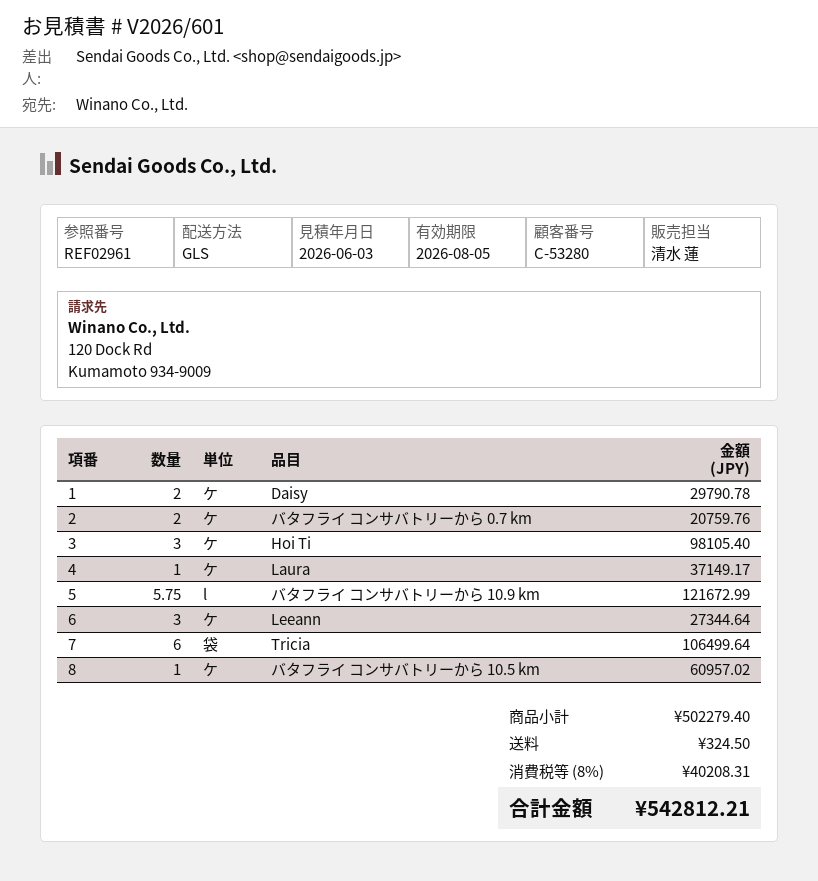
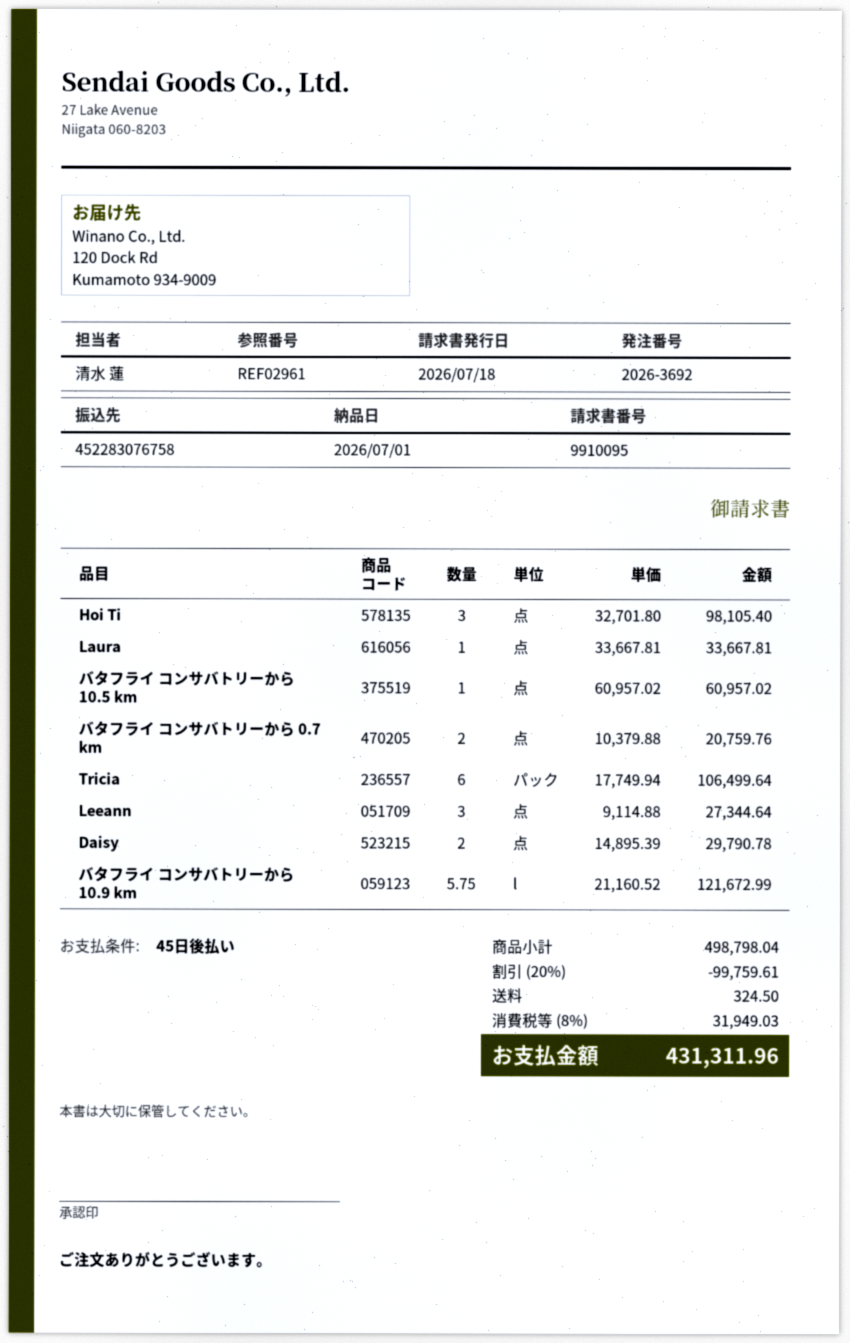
Laura: 1 for 37149.17 -> 1 for 33667.81
subtotal: 502279.40 -> 498798.04
discount: none -> 20% = 99759.61
tax: 8% = 40208.31 -> 8% = 31949.03
total: 542812.21 -> 431311.96

